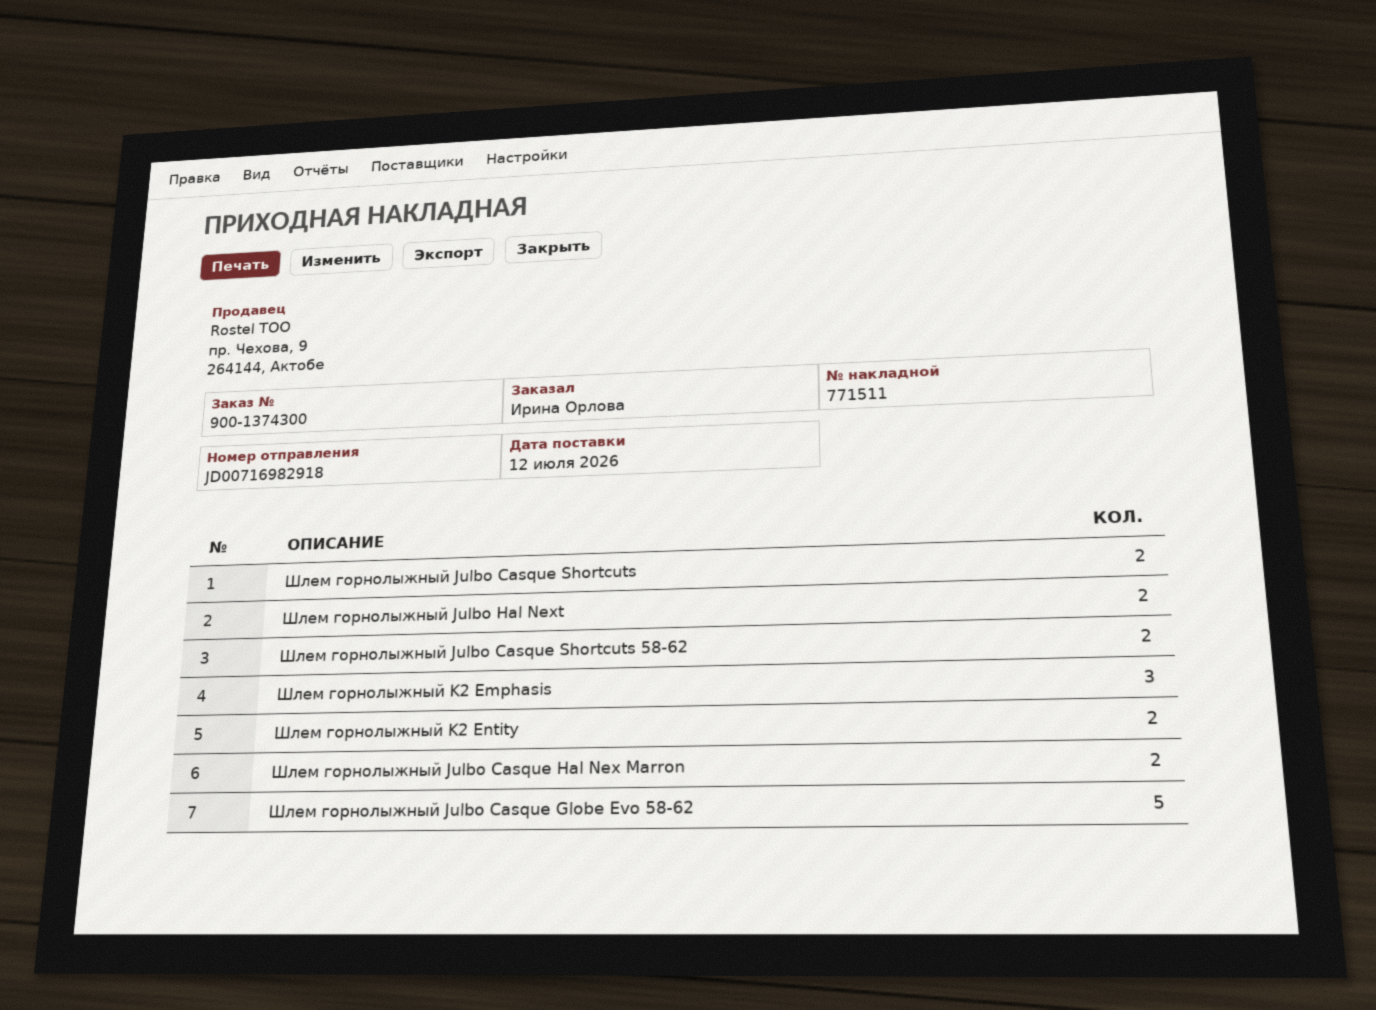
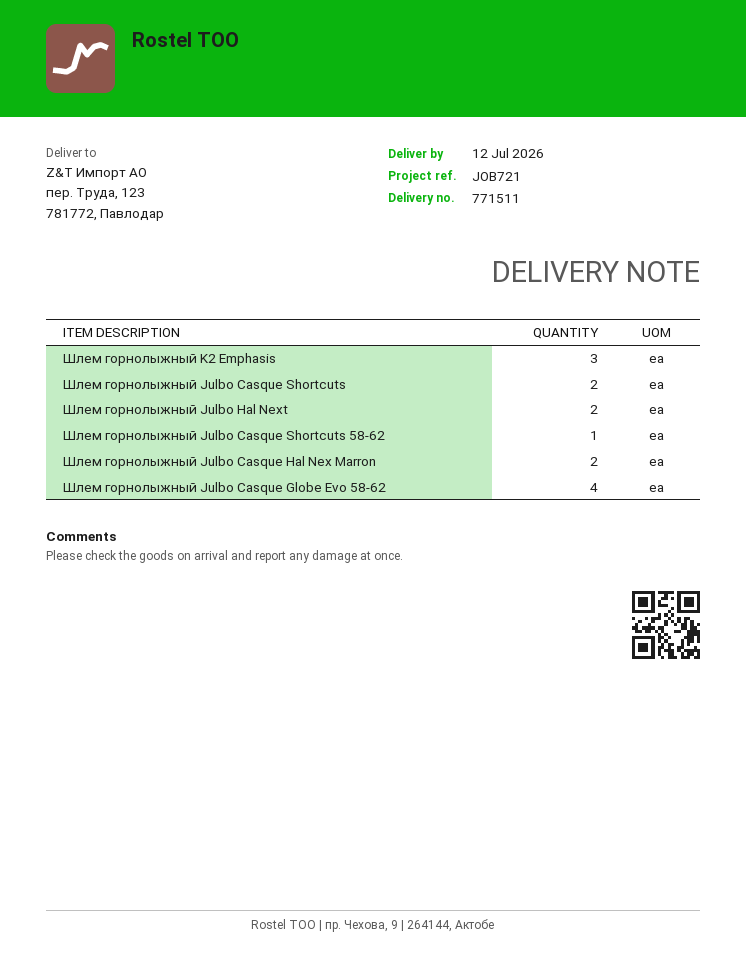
Шлем горнолыжный Julbo Casque Shortcuts 58-62: 2 -> 1
Шлем горнолыжный K2 Entity: 2 -> none
Шлем горнолыжный Julbo Casque Globe Evo 58-62: 5 -> 4

